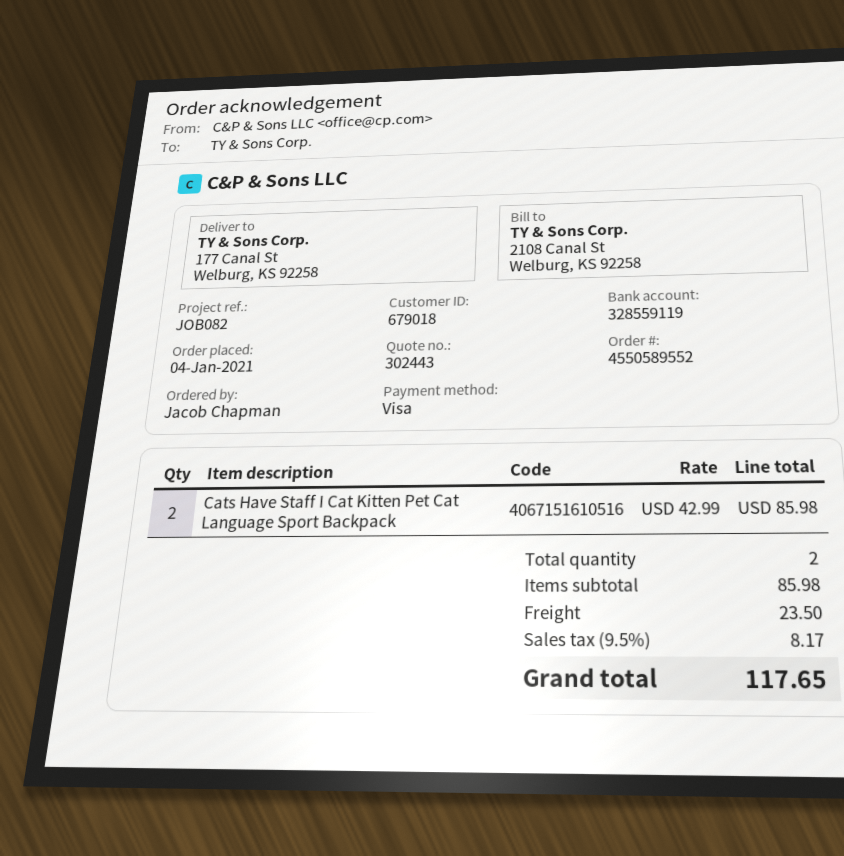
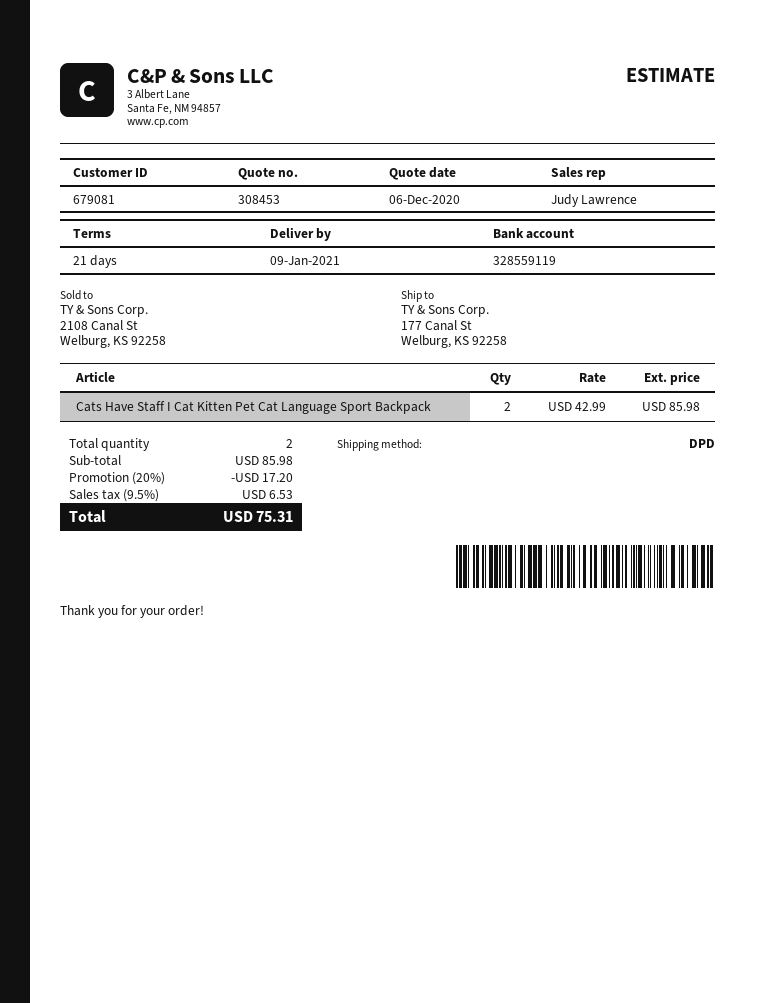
quote number: 302443 -> 308453
customer number: 679018 -> 679081
discount: none -> 20% = 17.20
shipping: 23.50 -> none
tax: 9.5% = 8.17 -> 9.5% = 6.53
total: 117.65 -> 75.31

